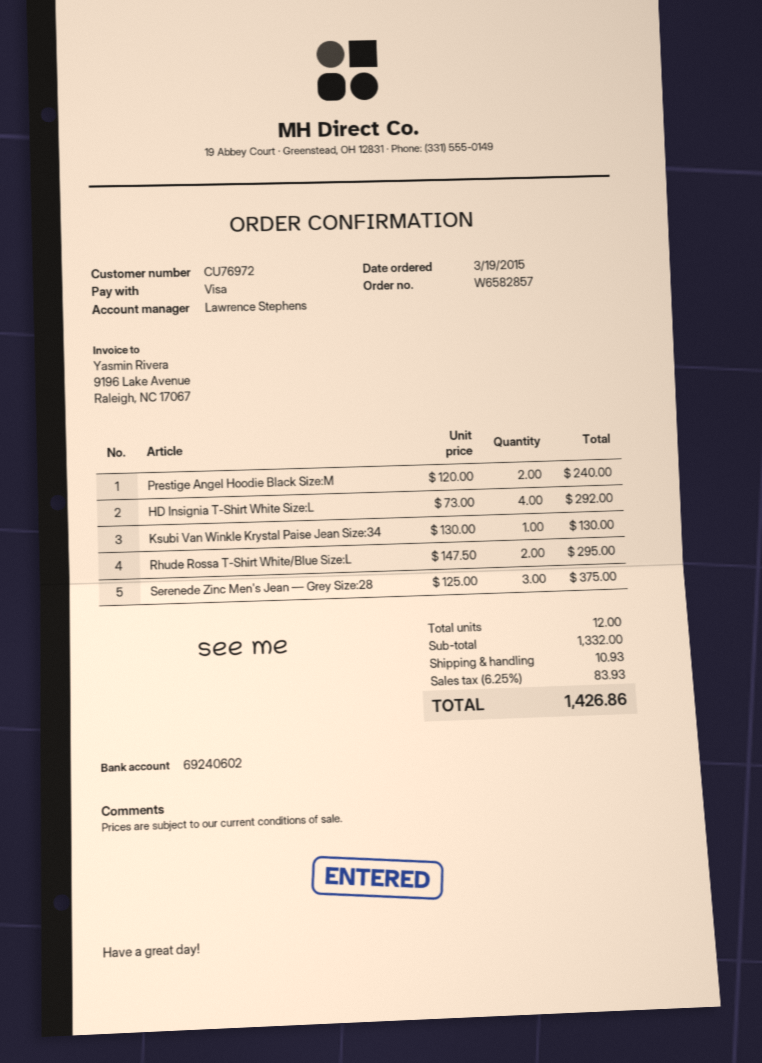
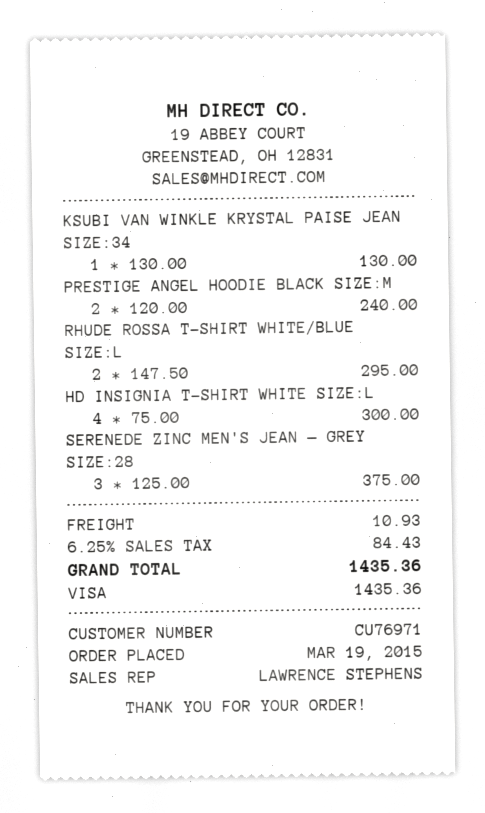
customer number: CU76972 -> CU76971
HD Insignia T-Shirt White Size:L: 4 x 73.00 = 292.00 -> 4 x 75.00 = 300.00
tax: 6.25% = 83.93 -> 6.25% = 84.43
total: 1426.86 -> 1435.36

